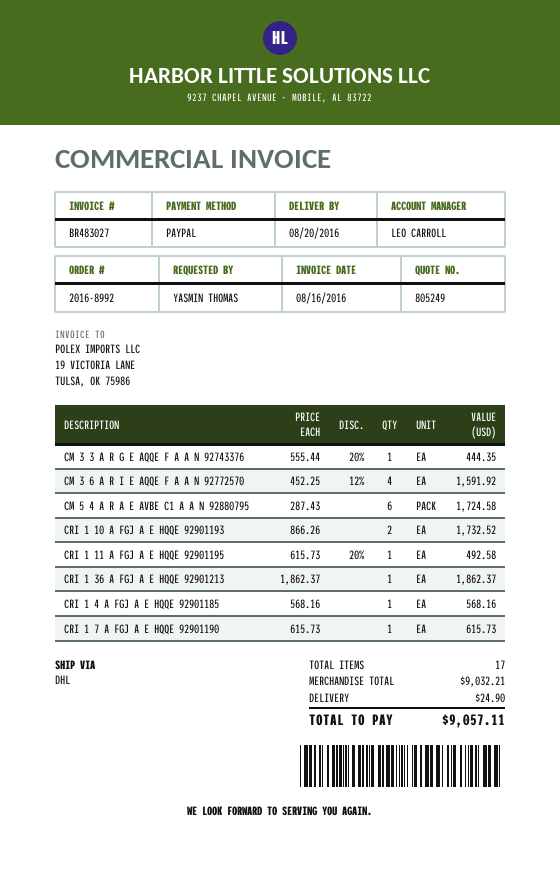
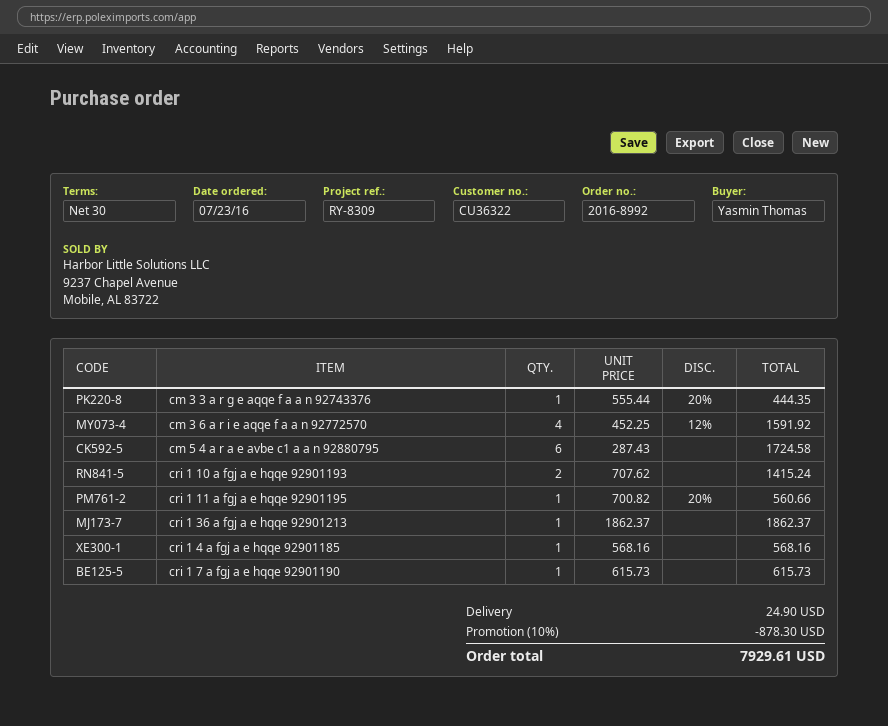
CRI 1 10 A FGJ A E HQQE 92901193: 2 x 866.26 = 1732.52 -> 2 x 707.62 = 1415.24
CRI 1 11 A FGJ A E HQQE 92901195: 1 x 615.73 - 20% = 492.58 -> 1 x 700.82 - 20% = 560.66
discount: none -> 10% = 878.30
total: 9057.11 -> 7929.61

